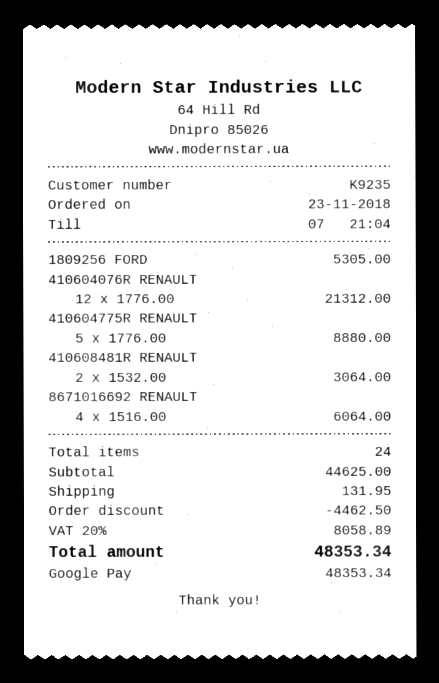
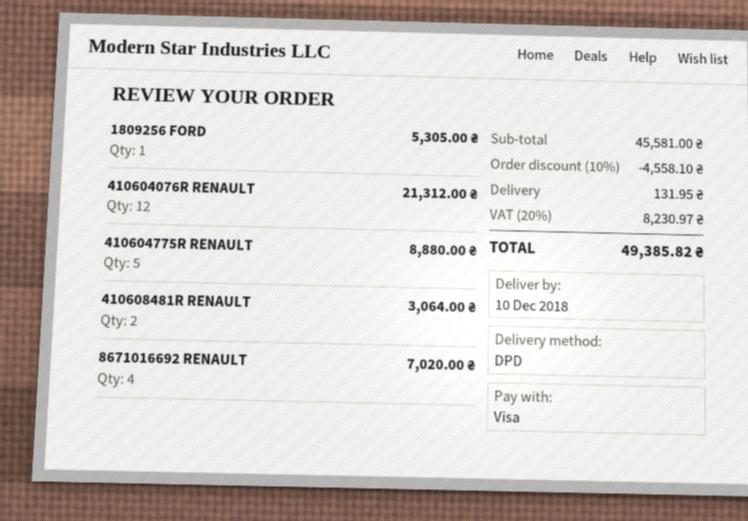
payment method: Google Pay -> Visa
8671016692 RENAULT: 4 for 6064.00 -> 4 for 7020.00
subtotal: 44625.00 -> 45581.00
discount: 4462.50 -> 4558.10
tax: 20% = 8058.89 -> 20% = 8230.97
total: 48353.34 -> 49385.82

